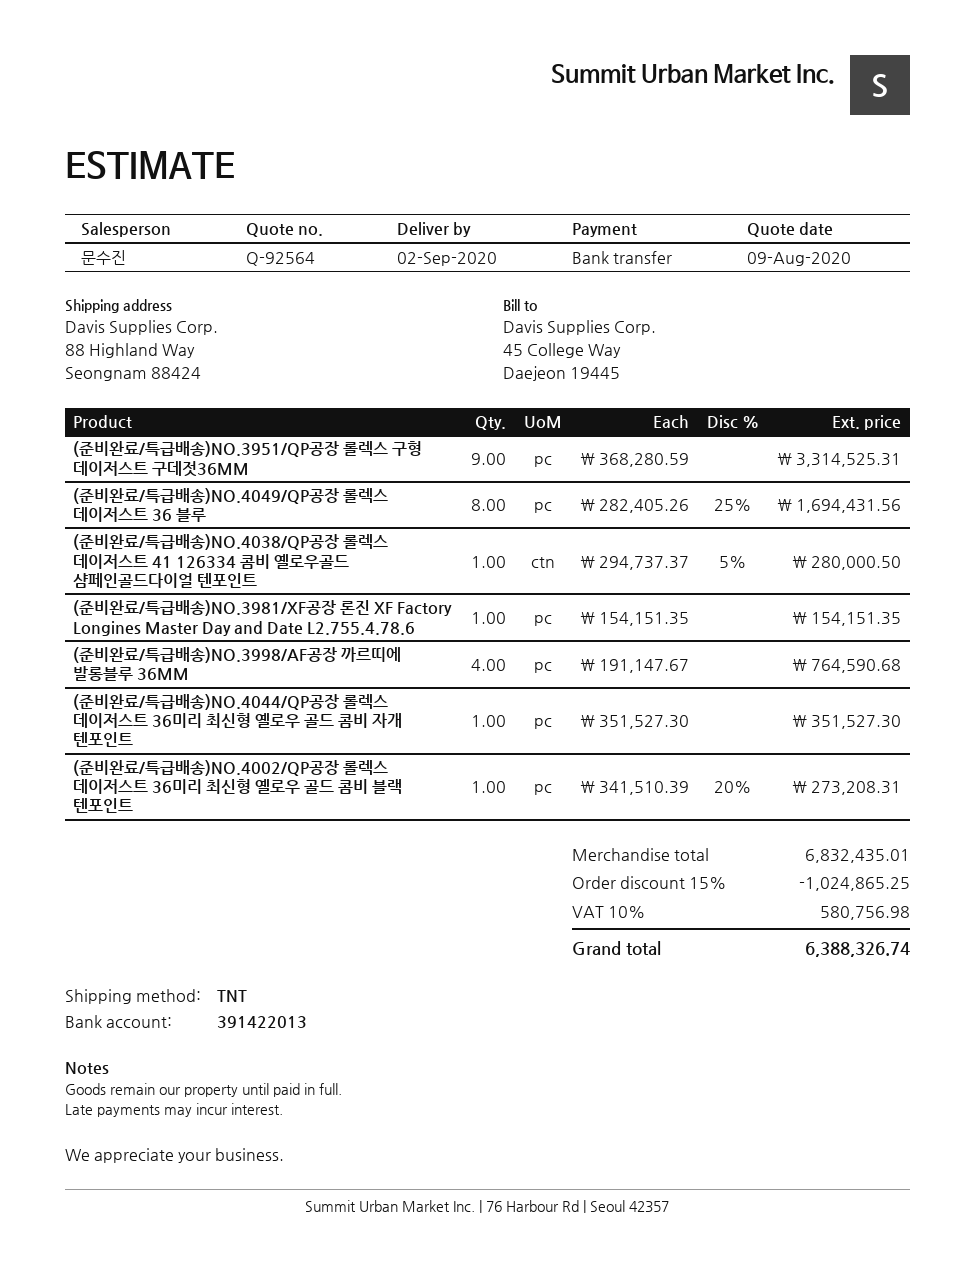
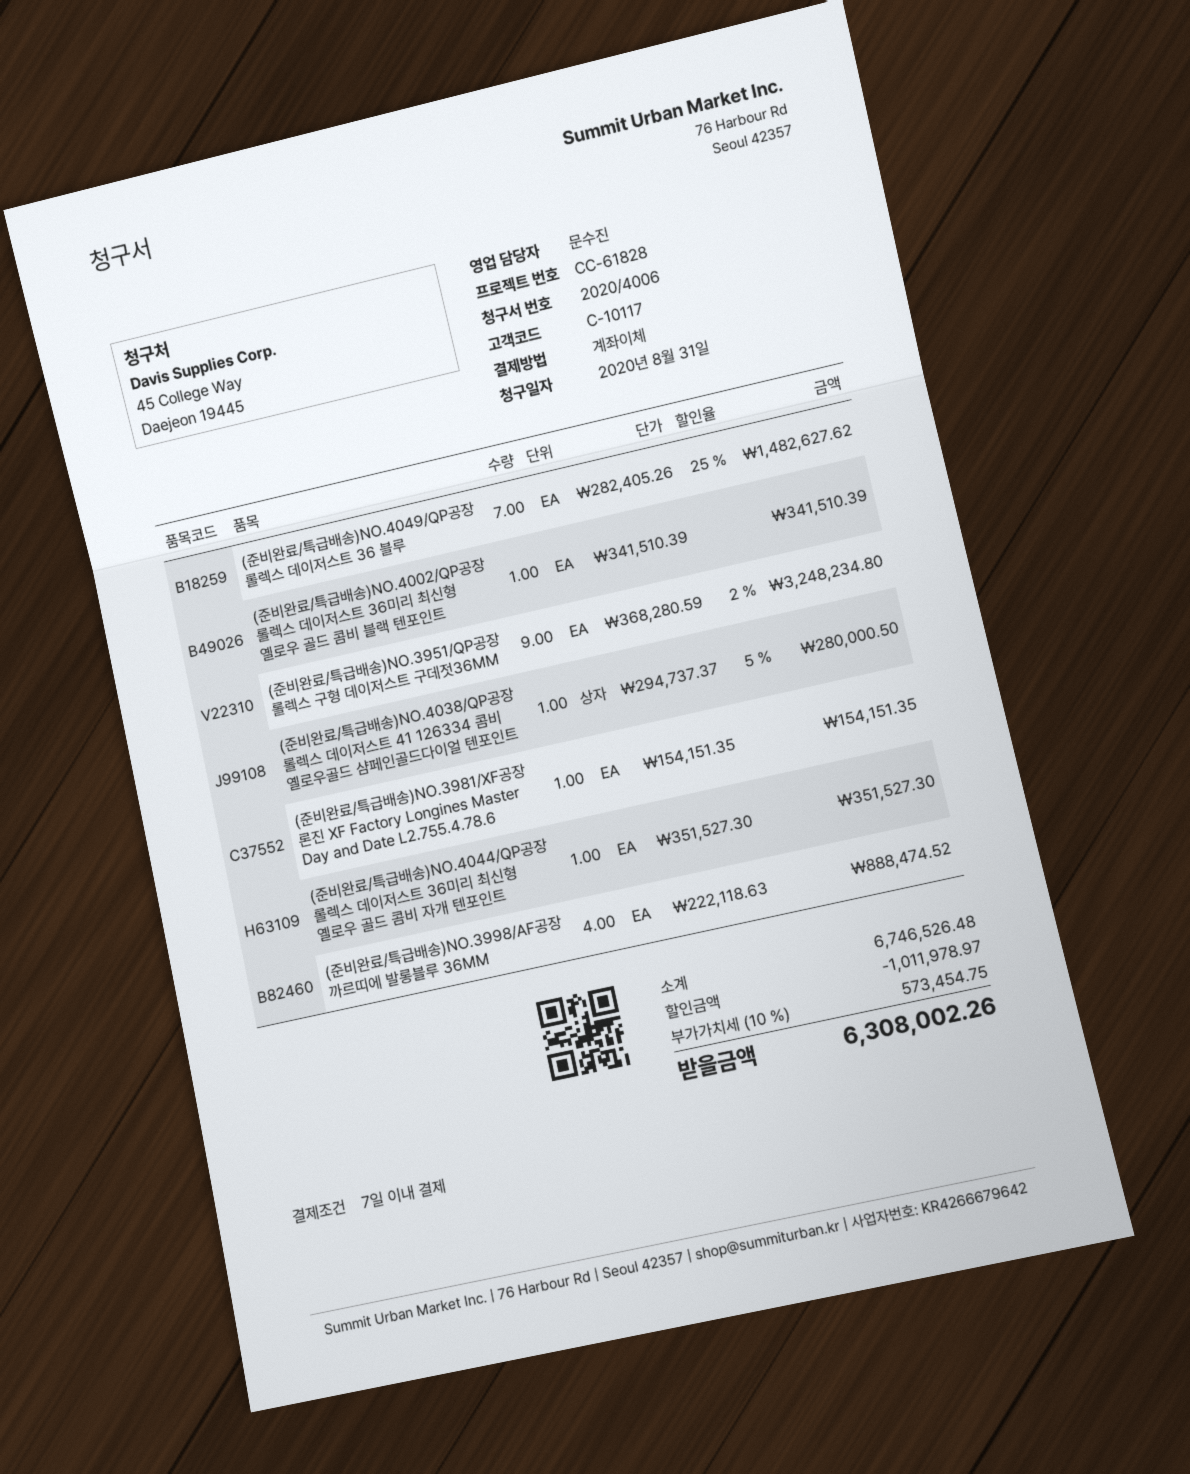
(준비완료/특급배송)NO.3951/QP공장 롤렉스 구형 데이저스트 구데젓36MM: 9 x 368280.59 = 3314525.31 -> 9 x 368280.59 - 2% = 3248234.80
(준비완료/특급배송)NO.4049/QP공장 롤렉스 데이저스트 36 블루: 8 x 282405.26 - 25% = 1694431.56 -> 7 x 282405.26 - 25% = 1482627.62
(준비완료/특급배송)NO.3998/AF공장 까르띠에 발롱블루 36MM: 4 x 191147.67 = 764590.68 -> 4 x 222118.63 = 888474.52
(준비완료/특급배송)NO.4002/QP공장 롤렉스 데이저스트 36미리 최신형 옐로우 골드 콤비 블랙 텐포인트: 1 x 341510.39 - 20% = 273208.31 -> 1 x 341510.39 = 341510.39
subtotal: 6832435.01 -> 6746526.48
discount: 1024865.25 -> 1011978.97
tax: 10% = 580756.98 -> 10% = 573454.75
total: 6388326.74 -> 6308002.26

